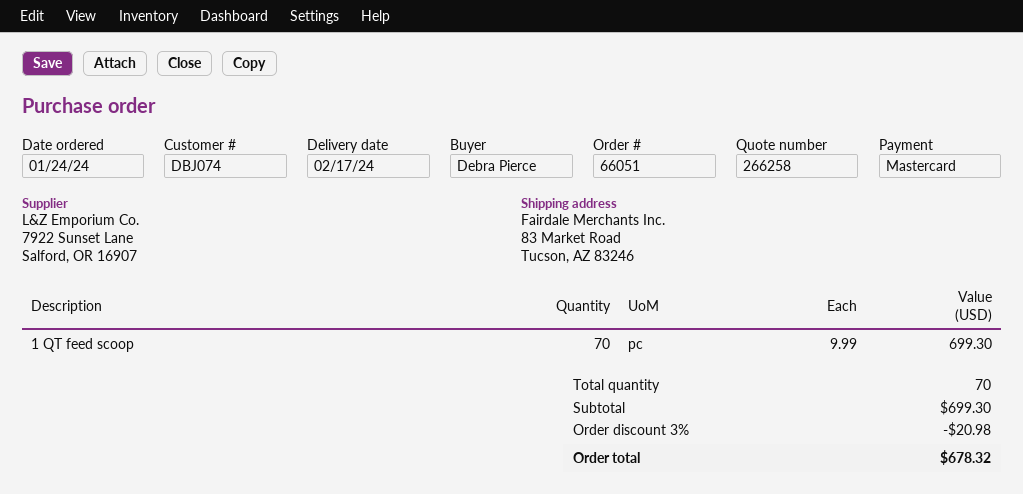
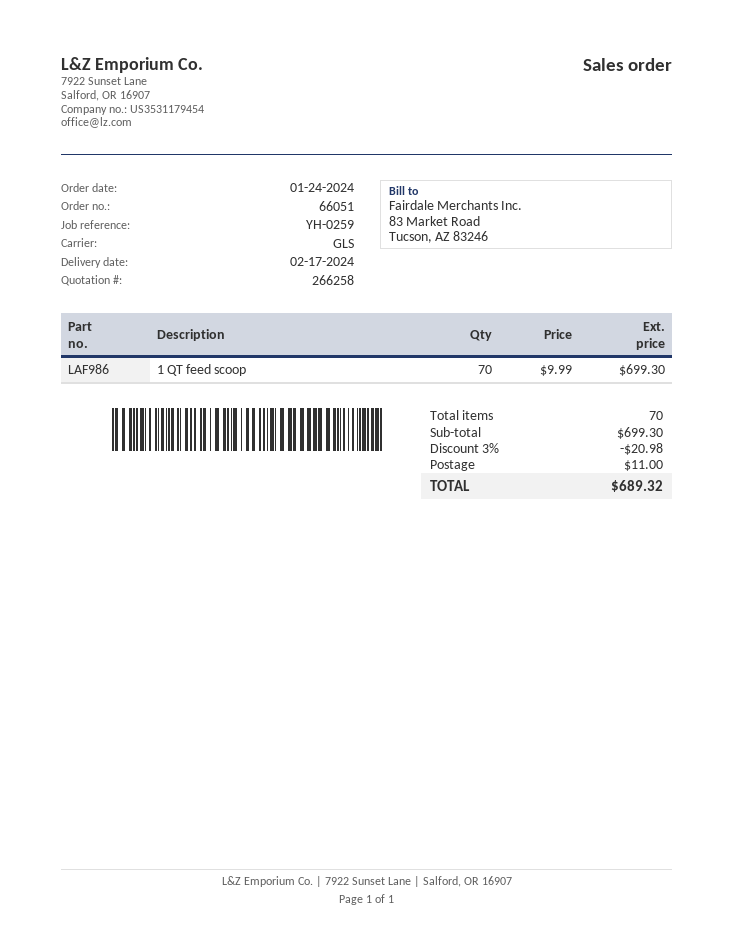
shipping: none -> 11.00
total: 678.32 -> 689.32

